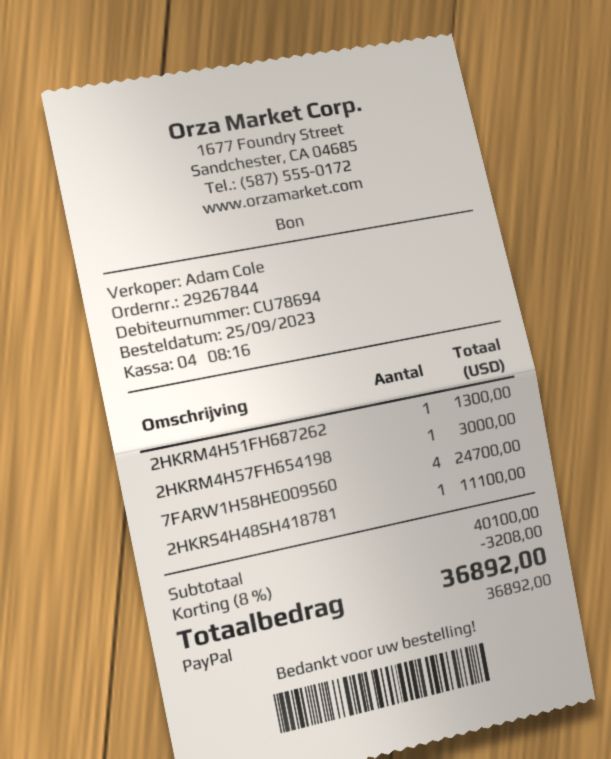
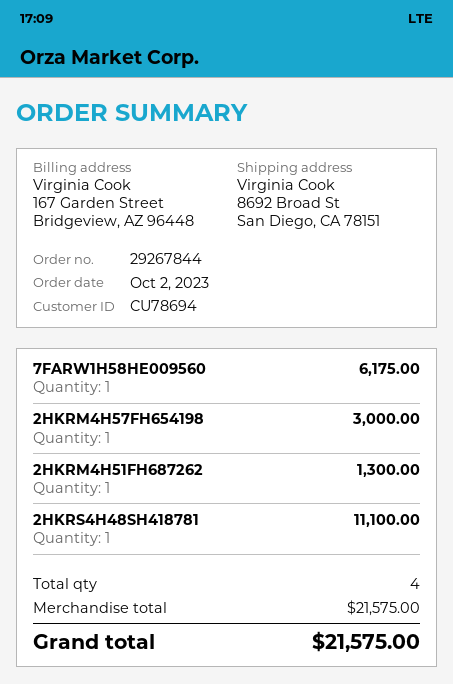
order date: 2023-09-25 -> 2023-10-02
7FARW1H58HE009560: 4 for 24700.00 -> 1 for 6175.00
subtotal: 40100.00 -> 21575.00
discount: 8% = 3208.00 -> none
total: 36892.00 -> 21575.00

